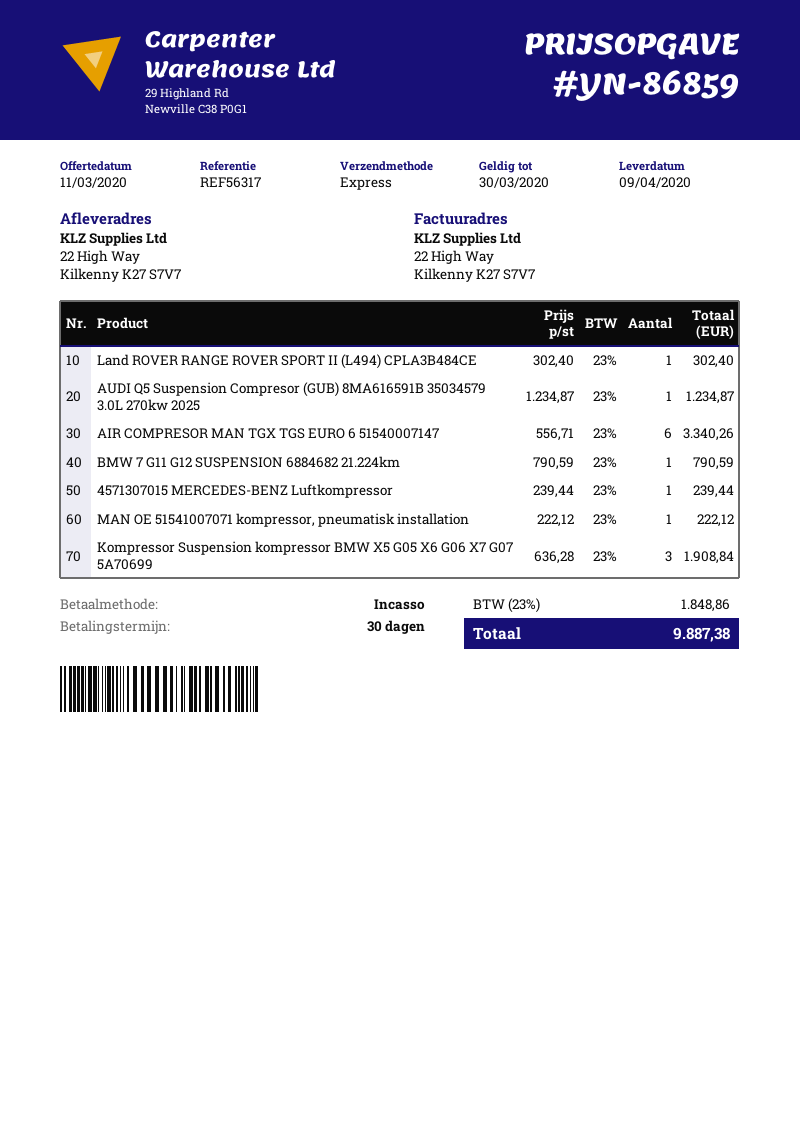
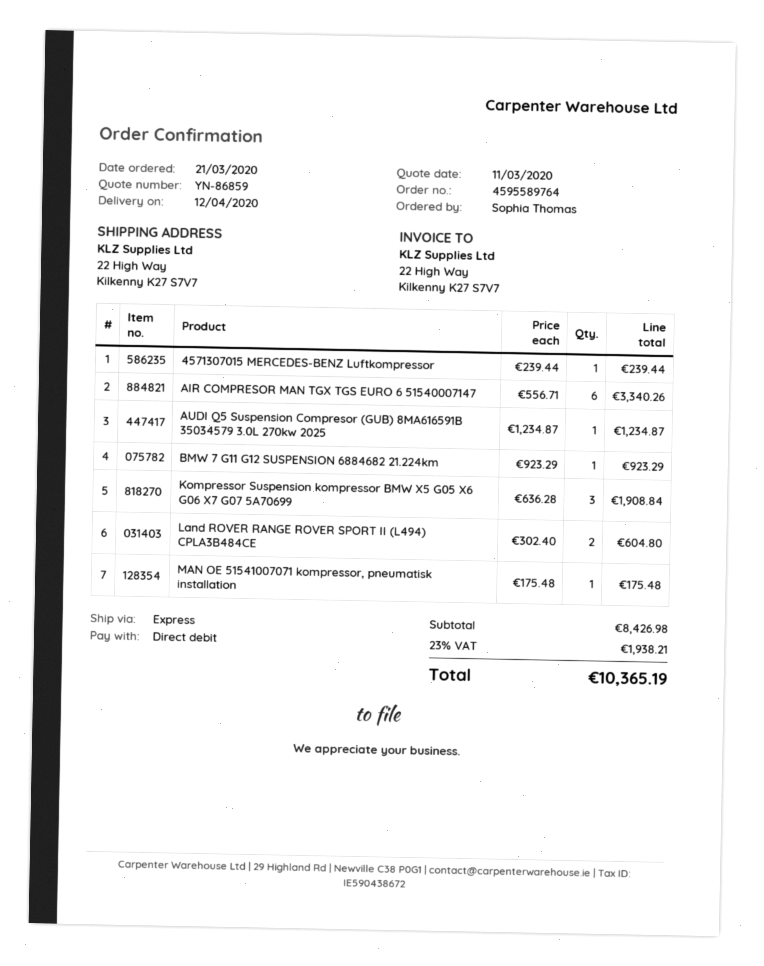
delivery date: 2020-04-09 -> 2020-04-12
Land ROVER RANGE ROVER SPORT II (L494) CPLA3B484CE: 1 x 302.40 = 302.40 -> 2 x 302.40 = 604.80
BMW 7 G11 G12 SUSPENSION 6884682 21.224km: 1 x 790.59 = 790.59 -> 1 x 923.29 = 923.29
MAN OE 51541007071 kompressor, pneumatisk installation: 1 x 222.12 = 222.12 -> 1 x 175.48 = 175.48
tax: 23% = 1848.86 -> 23% = 1938.21
total: 9887.38 -> 10365.19

